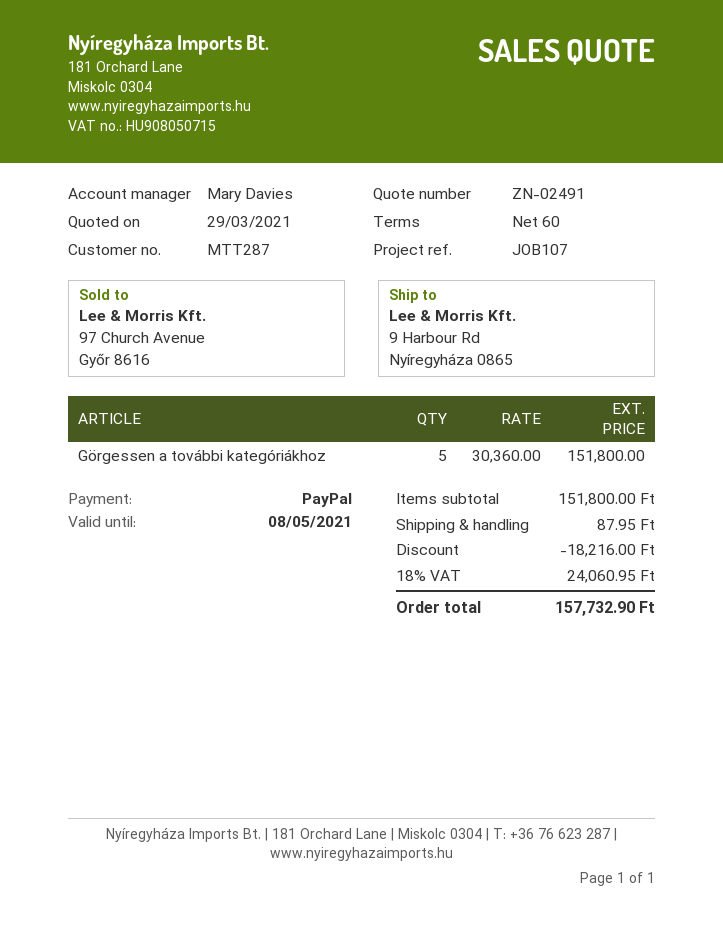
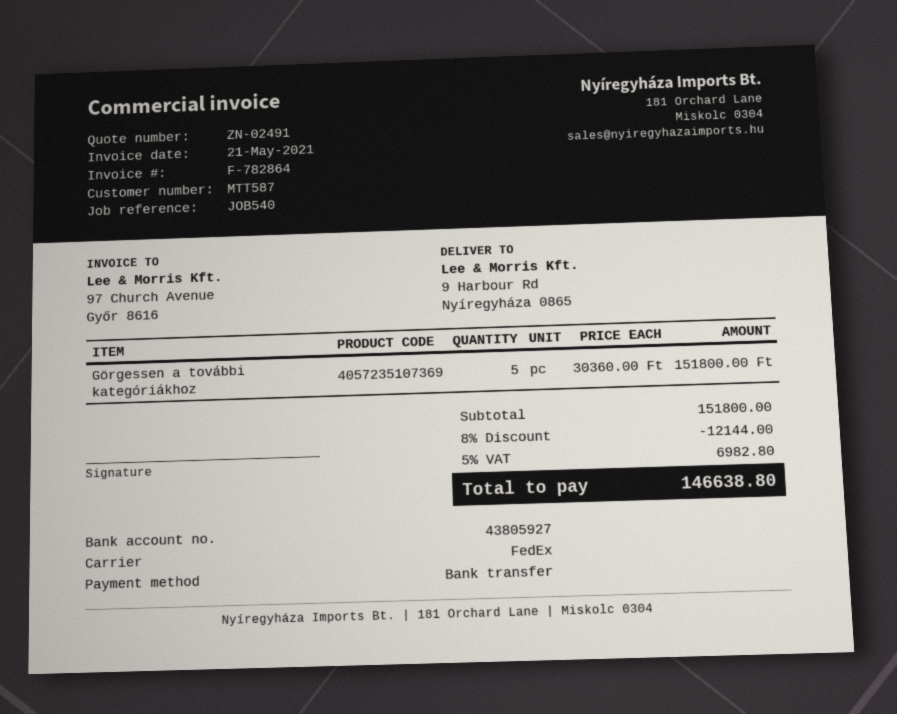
customer number: MTT287 -> MTT587
reference: JOB107 -> JOB540
payment method: PayPal -> bank transfer
discount: 18216.00 -> 12144.00
shipping: 87.95 -> none
tax: 18% = 24060.95 -> 5% = 6982.80
total: 157732.90 -> 146638.80

